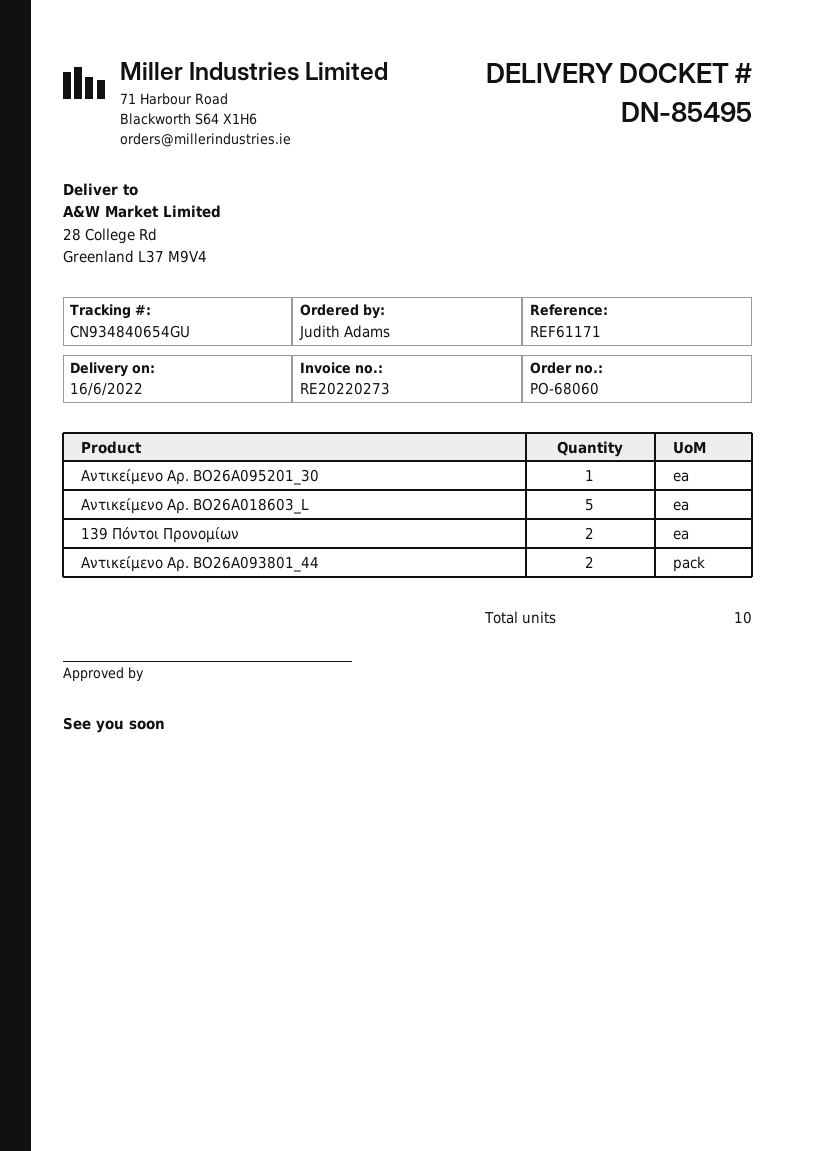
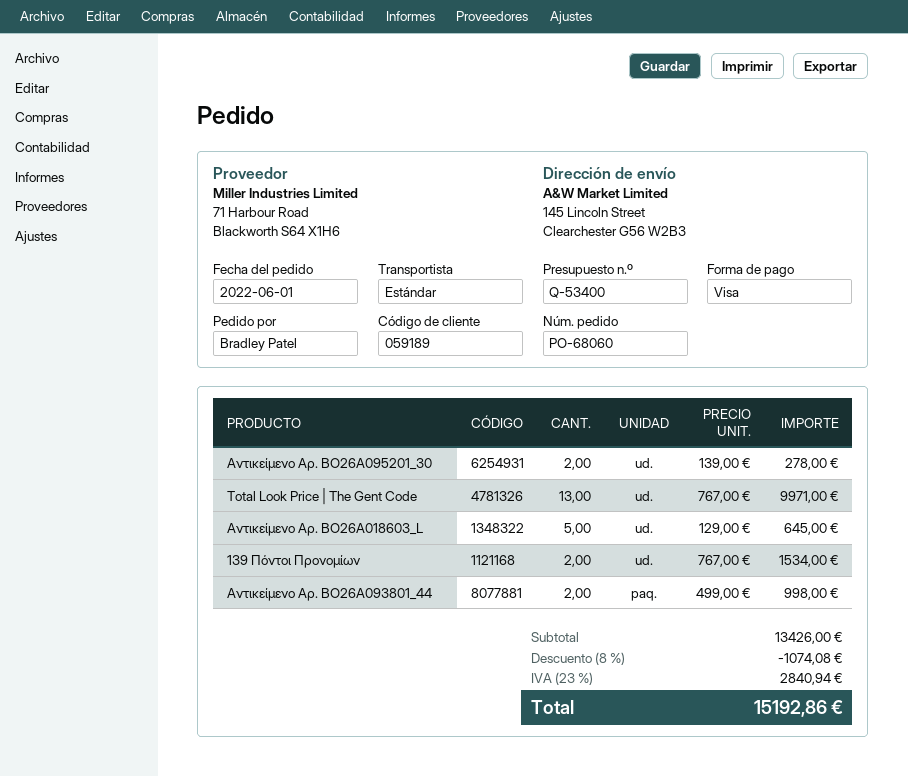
ordered by: Judith Adams -> Bradley Patel
ship to: 28 College Rd, Greenland L37 M9V4 -> 145 Lincoln Street, Clearchester G56 W2B3
Αντικείμενο Αρ. BO26A095201_30: 1 -> 2
Total Look Price | The Gent Code: none -> 13

